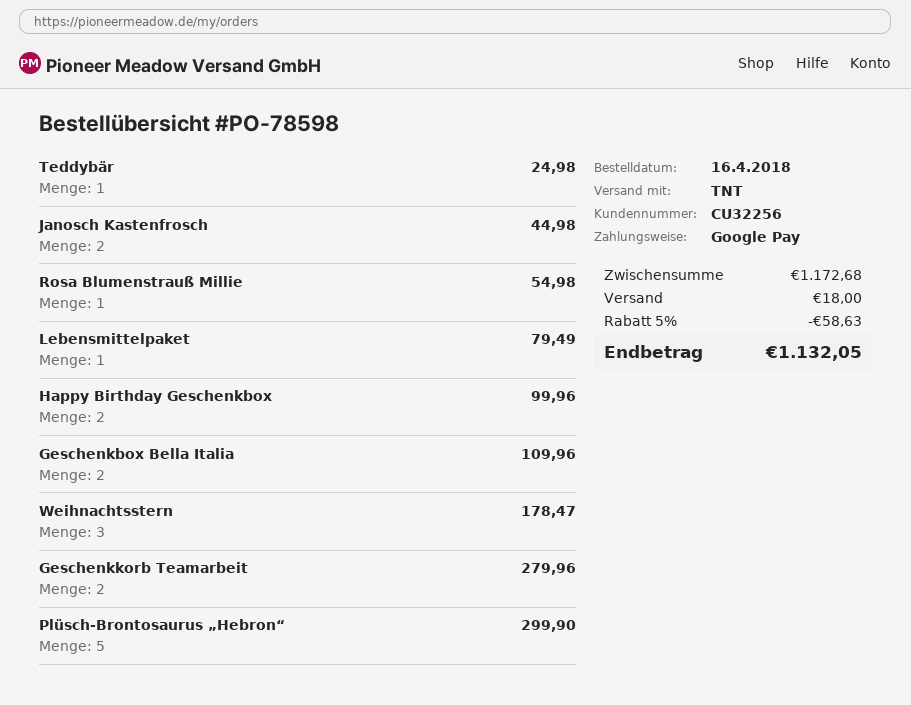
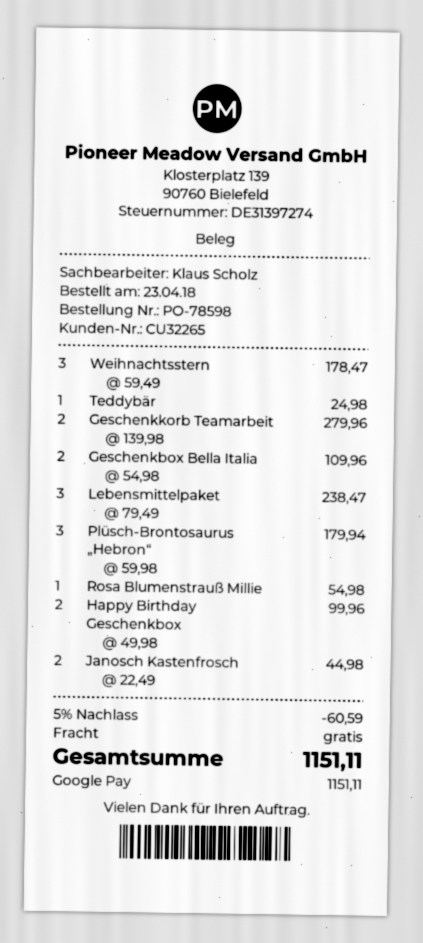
order date: 2018-04-16 -> 2018-04-23
customer number: CU32256 -> CU32265
Lebensmittelpaket: 1 for 79.49 -> 3 for 238.47
Plüsch-Brontosaurus „Hebron“: 5 for 299.90 -> 3 for 179.94
discount: 5% = 58.63 -> 5% = 60.59
shipping: 18.00 -> 0.00
total: 1132.05 -> 1151.11

